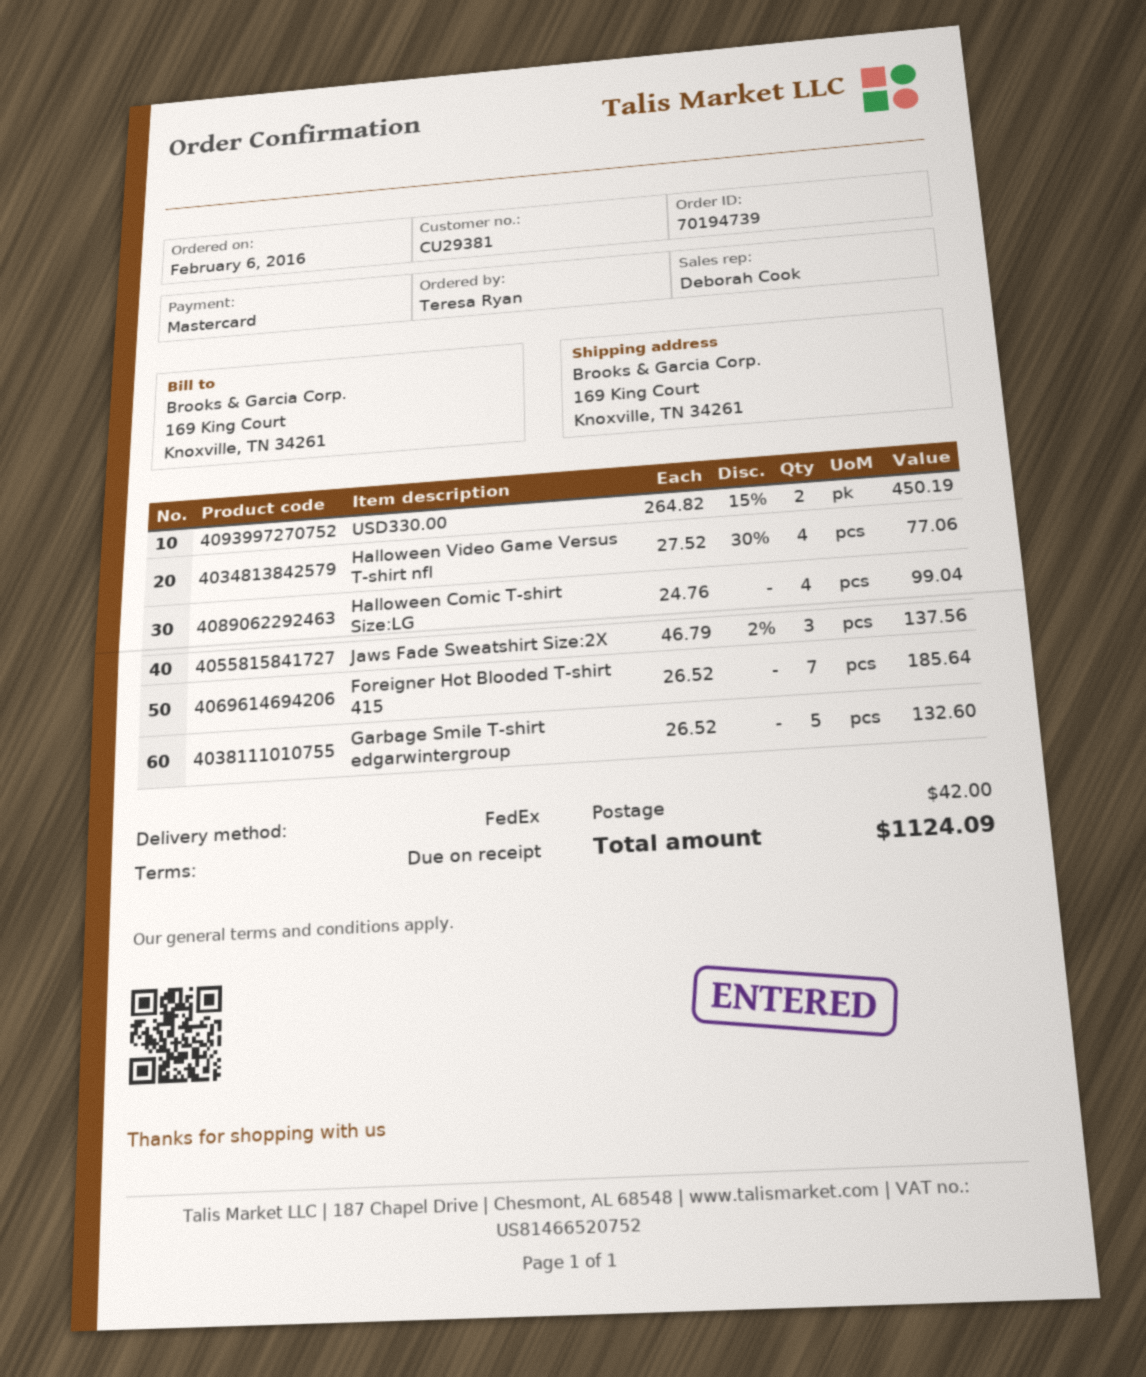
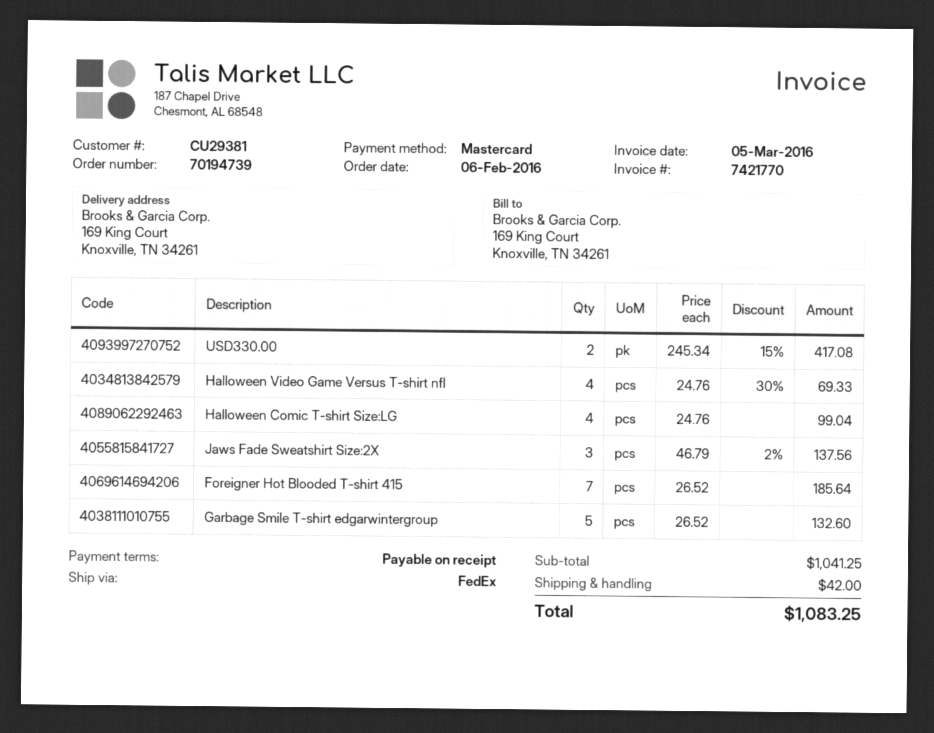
USD330.00: 2 x 264.82 - 15% = 450.19 -> 2 x 245.34 - 15% = 417.08
Halloween Video Game Versus T-shirt nfl: 4 x 27.52 - 30% = 77.06 -> 4 x 24.76 - 30% = 69.33
total: 1124.09 -> 1083.25

